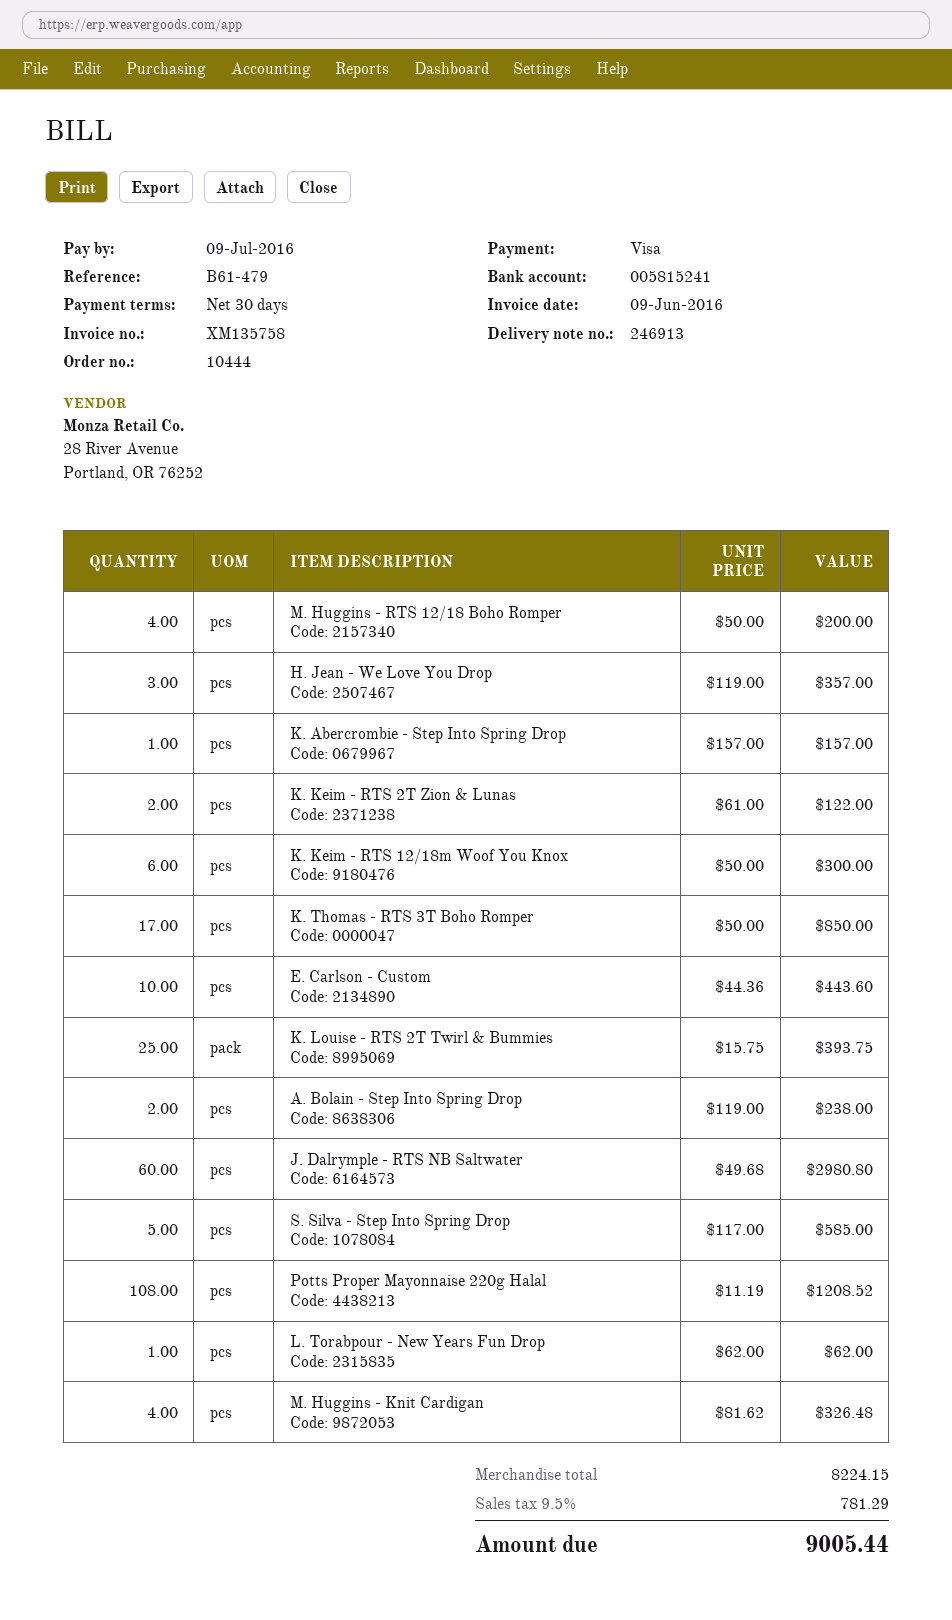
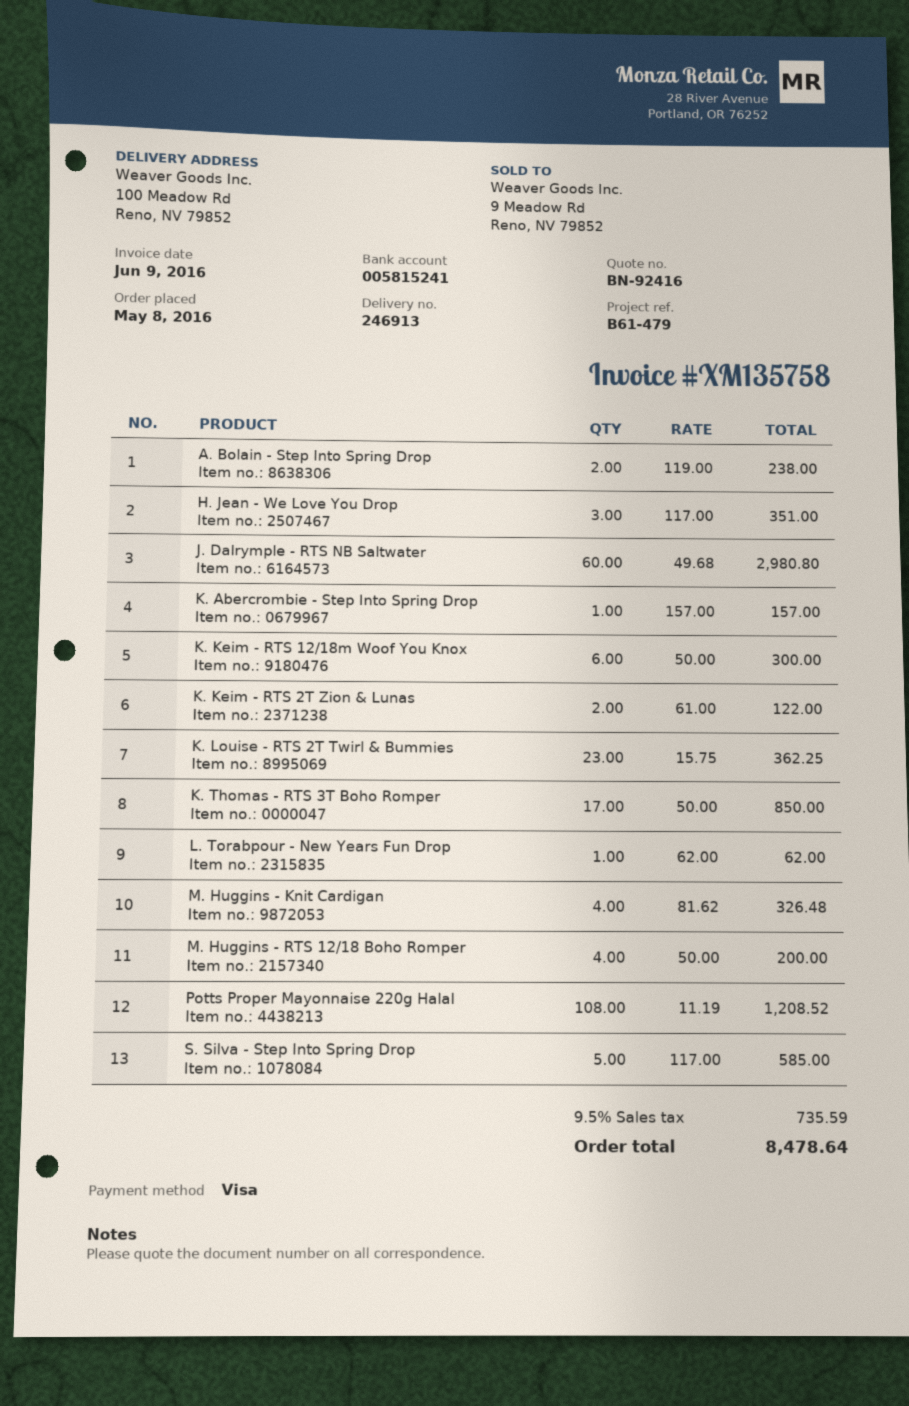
H. Jean - We Love You Drop: 3 x 119.00 = 357.00 -> 3 x 117.00 = 351.00
E. Carlson - Custom: 10 x 44.36 = 443.60 -> none
K. Louise - RTS 2T Twirl & Bummies: 25 x 15.75 = 393.75 -> 23 x 15.75 = 362.25
tax: 9.5% = 781.29 -> 9.5% = 735.59
total: 9005.44 -> 8478.64

